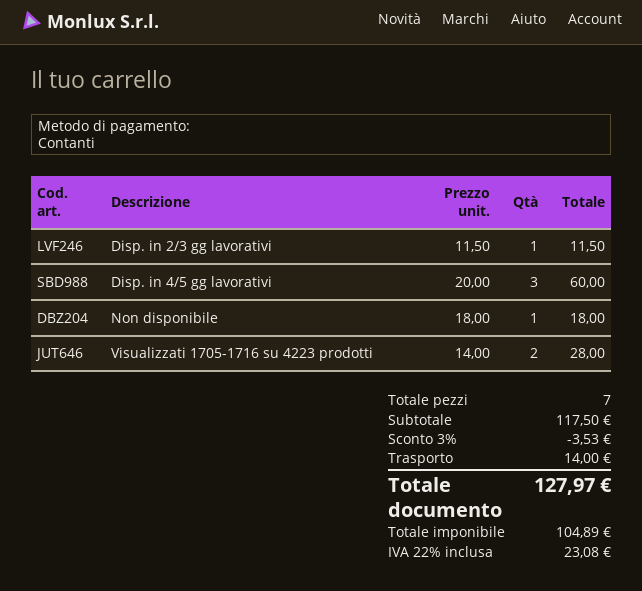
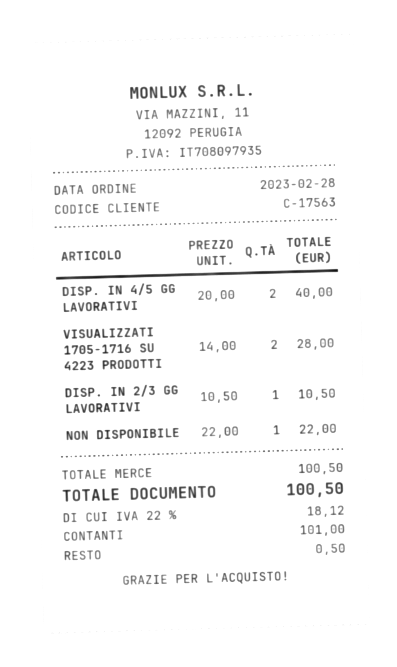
Disp. in 2/3 gg lavorativi: 1 x 11.50 = 11.50 -> 1 x 10.50 = 10.50
Disp. in 4/5 gg lavorativi: 3 x 20.00 = 60.00 -> 2 x 20.00 = 40.00
Non disponibile: 1 x 18.00 = 18.00 -> 1 x 22.00 = 22.00
subtotal: 117.50 -> 100.50
discount: 3% = 3.53 -> none
shipping: 14.00 -> none
tax: 22% = 23.08 -> 22% = 18.12
total: 127.97 -> 100.50

